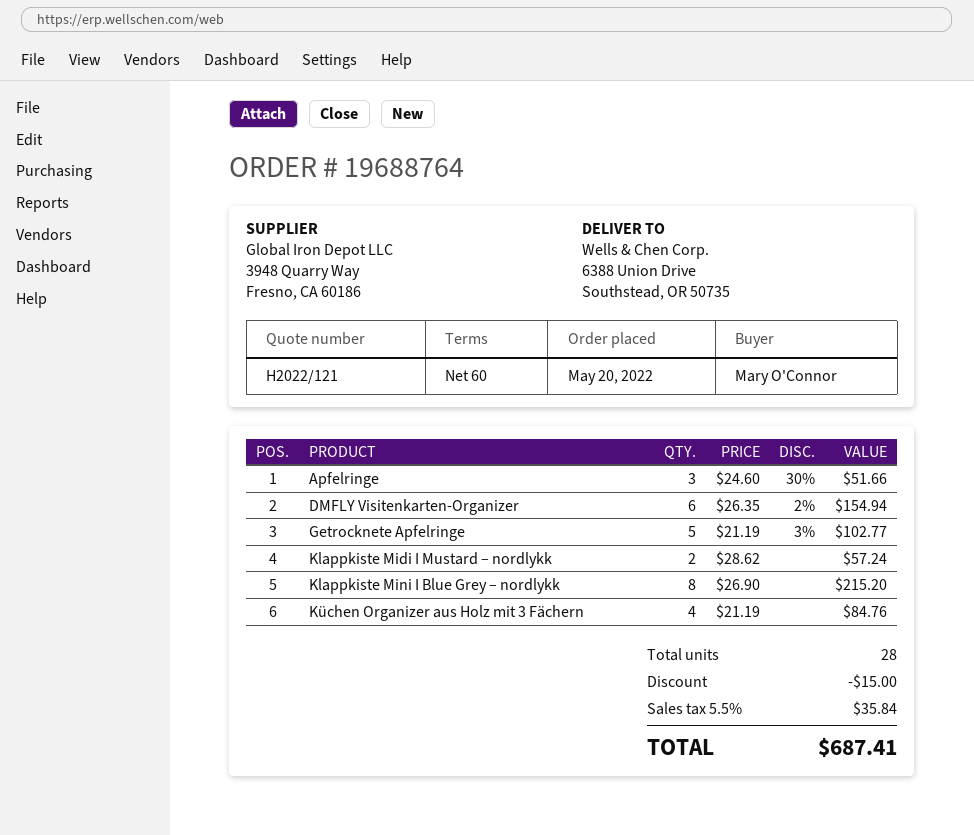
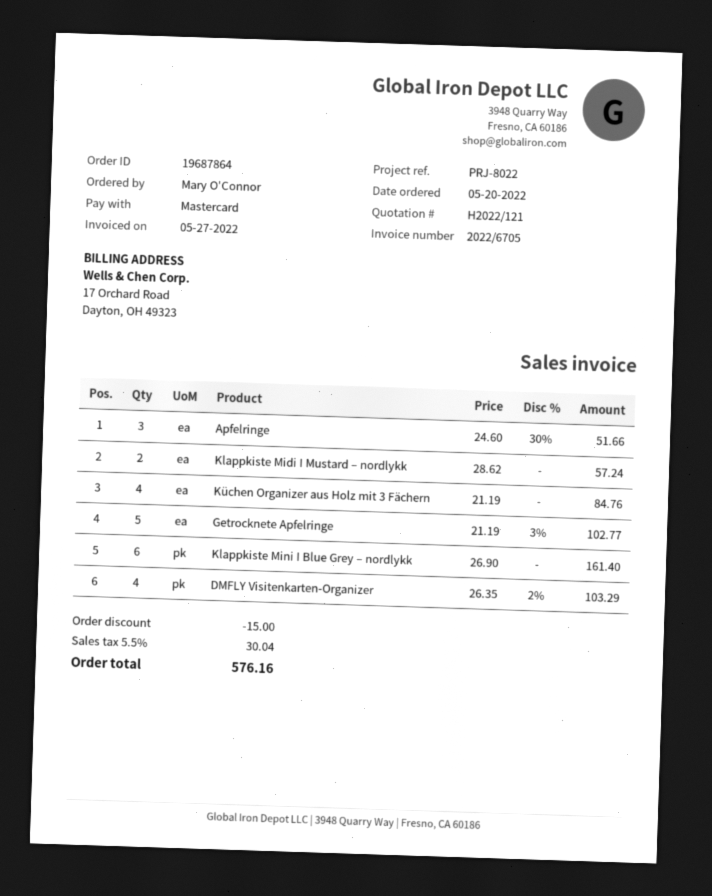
order number: 19688764 -> 19687864
DMFLY Visitenkarten-Organizer: 6 x 26.35 - 2% = 154.94 -> 4 x 26.35 - 2% = 103.29
Klappkiste Mini I Blue Grey – nordlykk: 8 x 26.90 = 215.20 -> 6 x 26.90 = 161.40
tax: 5.5% = 35.84 -> 5.5% = 30.04
total: 687.41 -> 576.16

